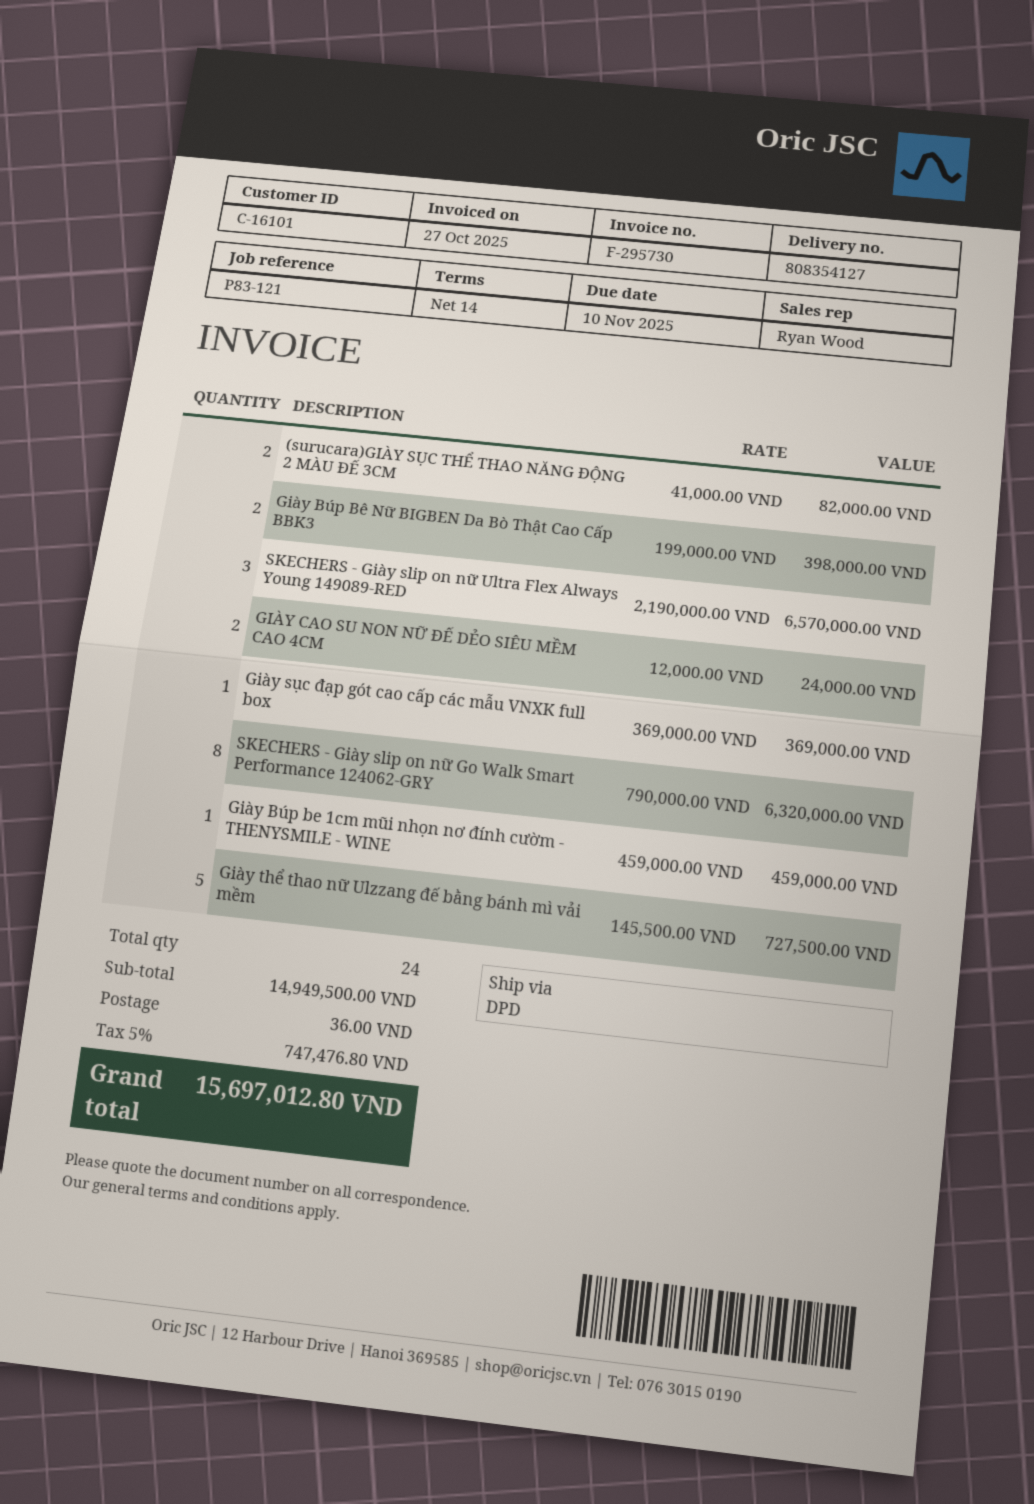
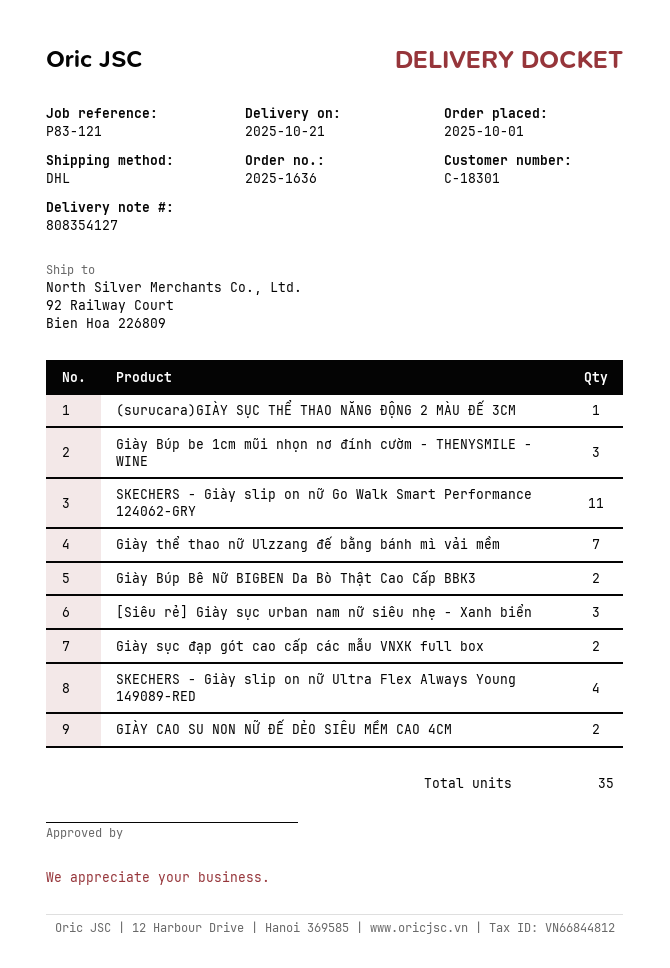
customer number: C-16101 -> C-18301
shipping method: DPD -> DHL
(surucara)GIÀY SỤC THỂ THAO NĂNG ĐỘNG 2 MÀU ĐẾ 3CM: 2 -> 1
SKECHERS - Giày slip on nữ Ultra Flex Always Young 149089-RED: 3 -> 4
Giày sục đạp gót cao cấp các mẫu VNXK full box: 1 -> 2
SKECHERS - Giày slip on nữ Go Walk Smart Performance 124062-GRY: 8 -> 11
Giày Búp be 1cm mũi nhọn nơ đính cườm - THENYSMILE - WINE: 1 -> 3
Giày thể thao nữ Ulzzang đế bằng bánh mì vải mềm: 5 -> 7
[Siêu rẻ] Giày sục urban nam nữ siêu nhẹ - Xanh biển: none -> 3
total quantity: 24 -> 35

